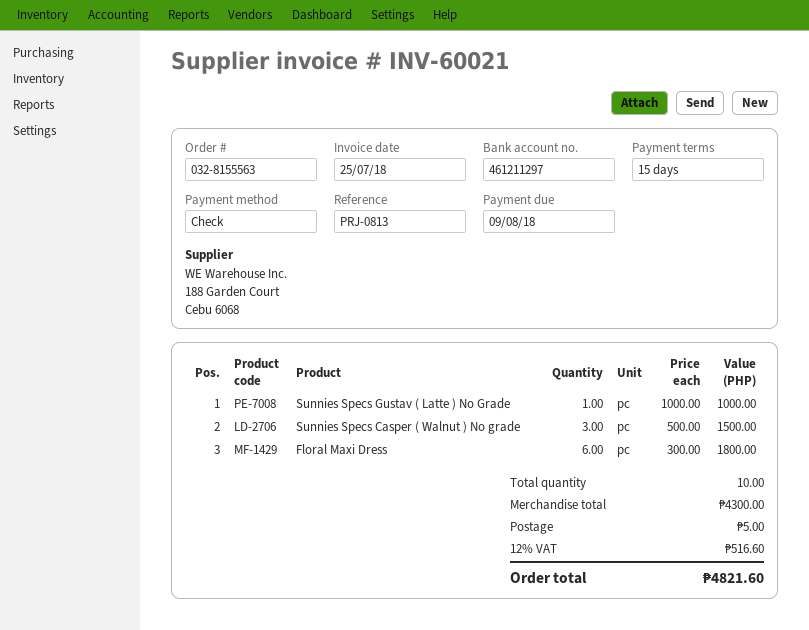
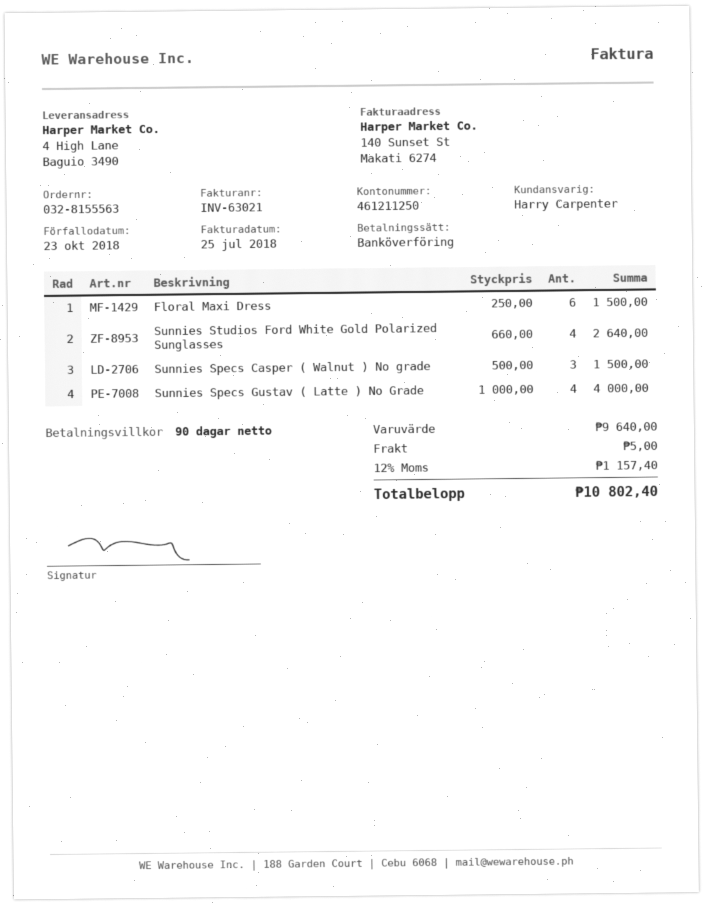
invoice number: INV-60021 -> INV-63021
payment terms: 15 days -> 90 days
due date: 2018-08-09 -> 2018-10-23
payment method: cheque -> bank transfer
bank account: 461211297 -> 461211250
Sunnies Specs Gustav ( Latte ) No Grade: 1 x 1000.00 = 1000.00 -> 4 x 1000.00 = 4000.00
Floral Maxi Dress: 6 x 300.00 = 1800.00 -> 6 x 250.00 = 1500.00
Sunnies Studios Ford White Gold Polarized Sunglasses: none -> 4 x 660.00 = 2640.00
subtotal: 4300.00 -> 9640.00
tax: 12% = 516.60 -> 12% = 1157.40
total: 4821.60 -> 10802.40

